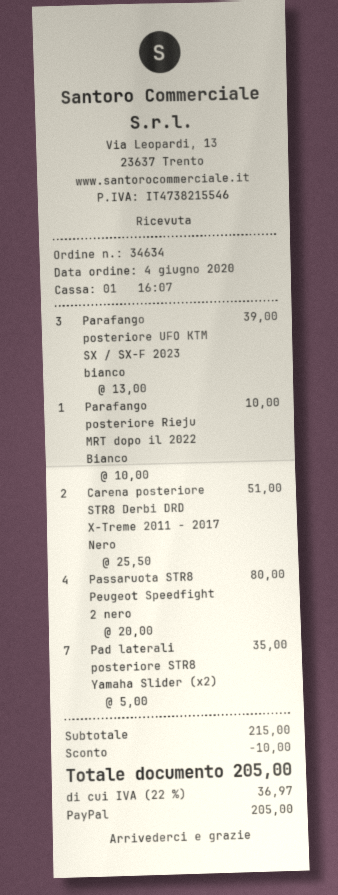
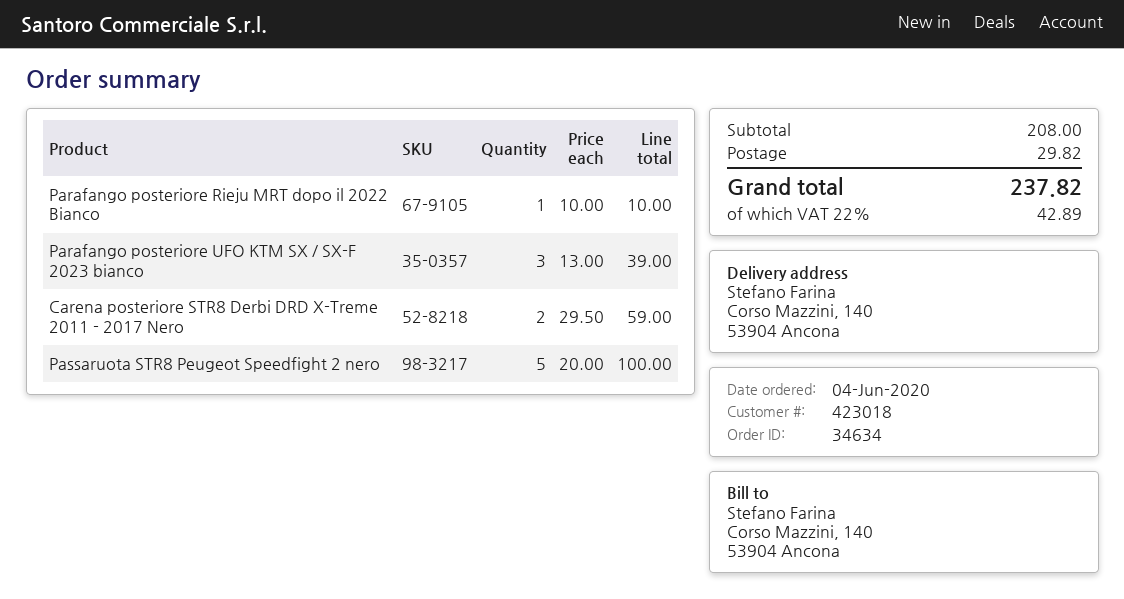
Carena posteriore STR8 Derbi DRD X-Treme 2011 - 2017 Nero: 2 x 25.50 = 51.00 -> 2 x 29.50 = 59.00
Passaruota STR8 Peugeot Speedfight 2 nero: 4 x 20.00 = 80.00 -> 5 x 20.00 = 100.00
Pad laterali posteriore STR8 Yamaha Slider (x2): 7 x 5.00 = 35.00 -> none
subtotal: 215.00 -> 208.00
discount: 10.00 -> none
shipping: none -> 29.82
tax: 22% = 36.97 -> 22% = 42.89
total: 205.00 -> 237.82

